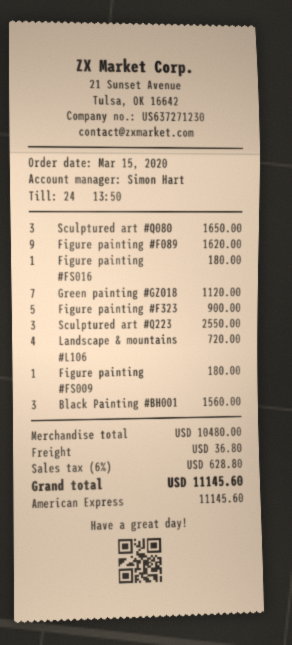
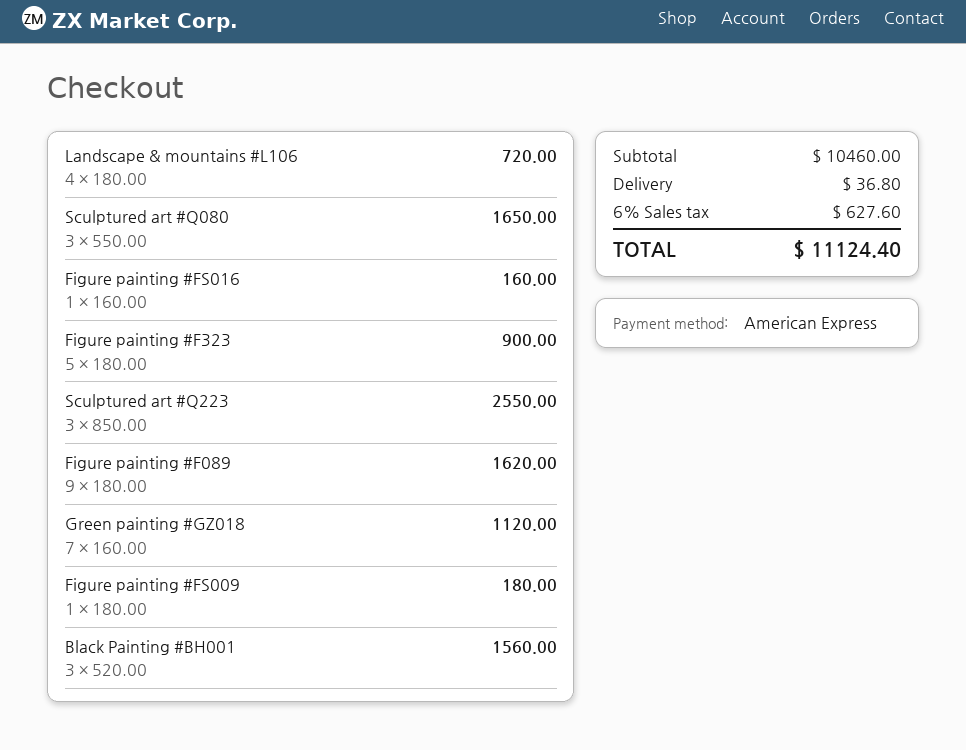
Figure painting #FS016: 1 for 180.00 -> 1 for 160.00
subtotal: 10480.00 -> 10460.00
tax: 6% = 628.80 -> 6% = 627.60
total: 11145.60 -> 11124.40

